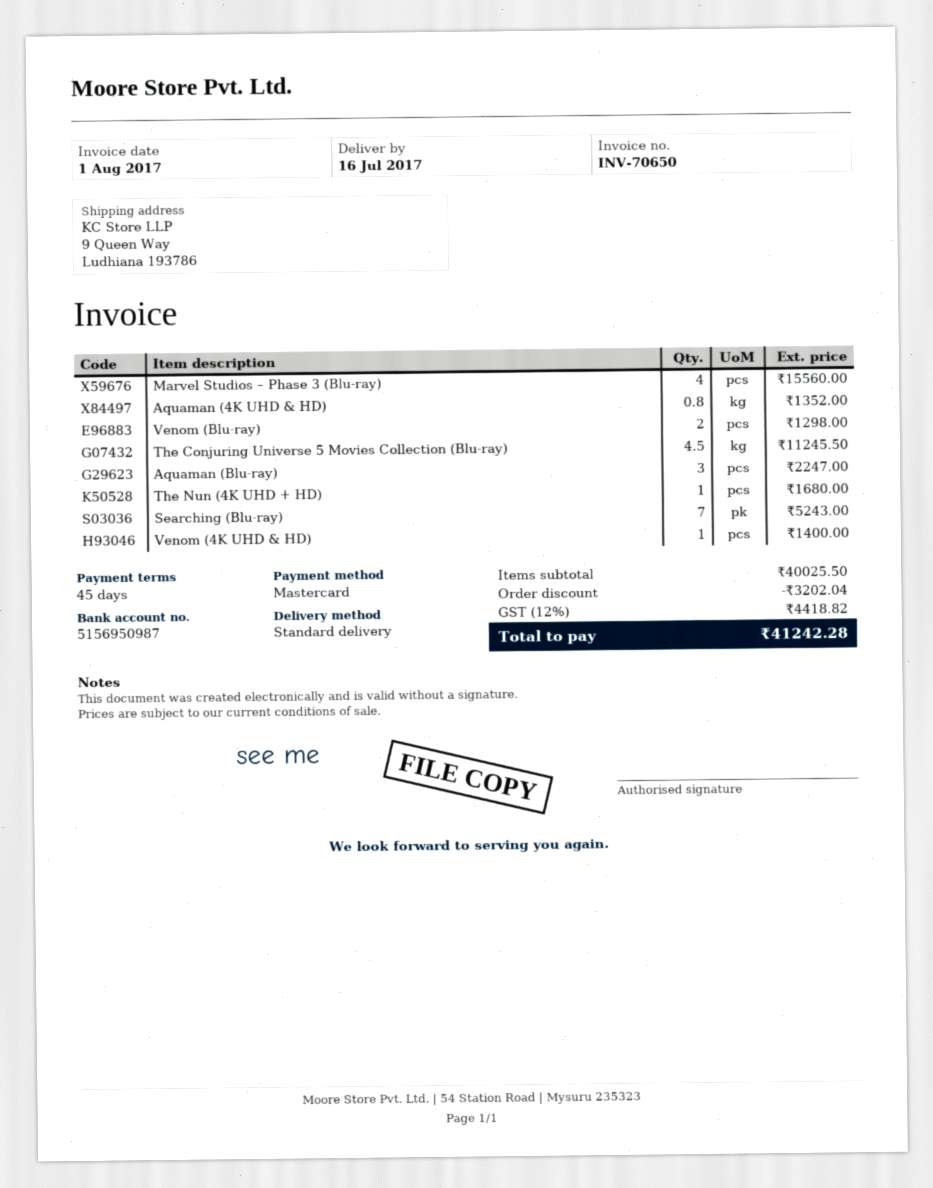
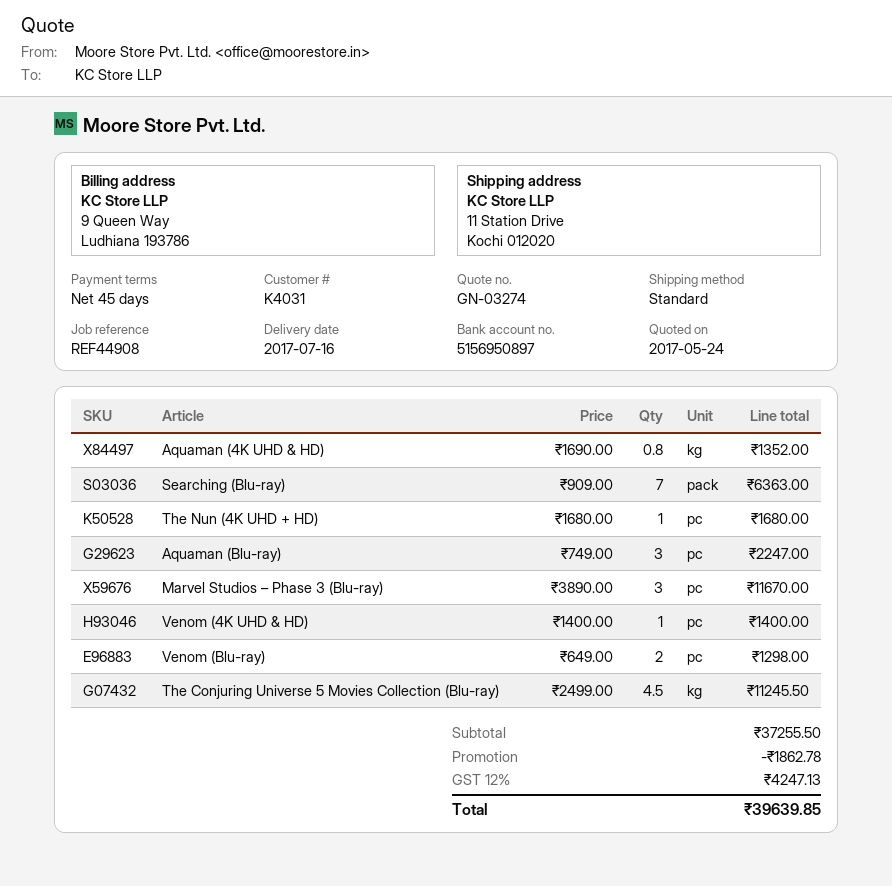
bank account: 5156950987 -> 5156950897
ship to: 9 Queen Way, Ludhiana 193786 -> 11 Station Drive, Kochi 012020
Marvel Studios – Phase 3 (Blu-ray): 4 for 15560.00 -> 3 for 11670.00
Searching (Blu-ray): 7 for 5243.00 -> 7 for 6363.00
subtotal: 40025.50 -> 37255.50
discount: 3202.04 -> 1862.78
tax: 12% = 4418.82 -> 12% = 4247.13
total: 41242.28 -> 39639.85

